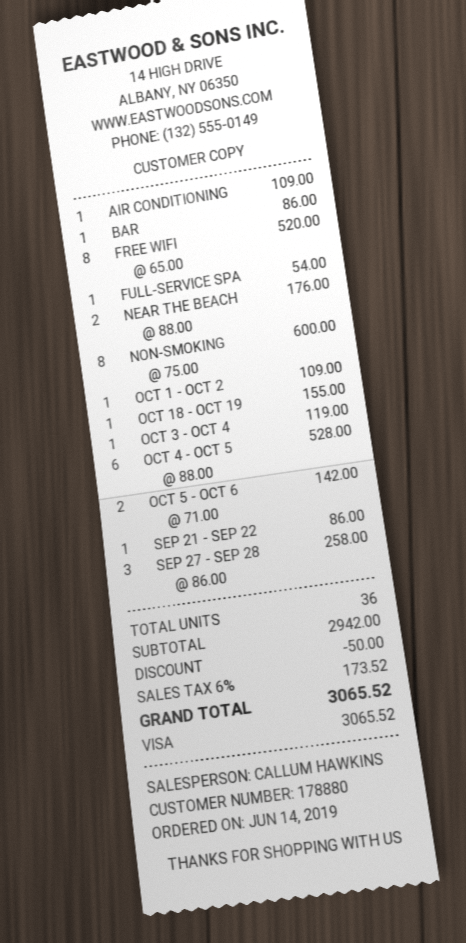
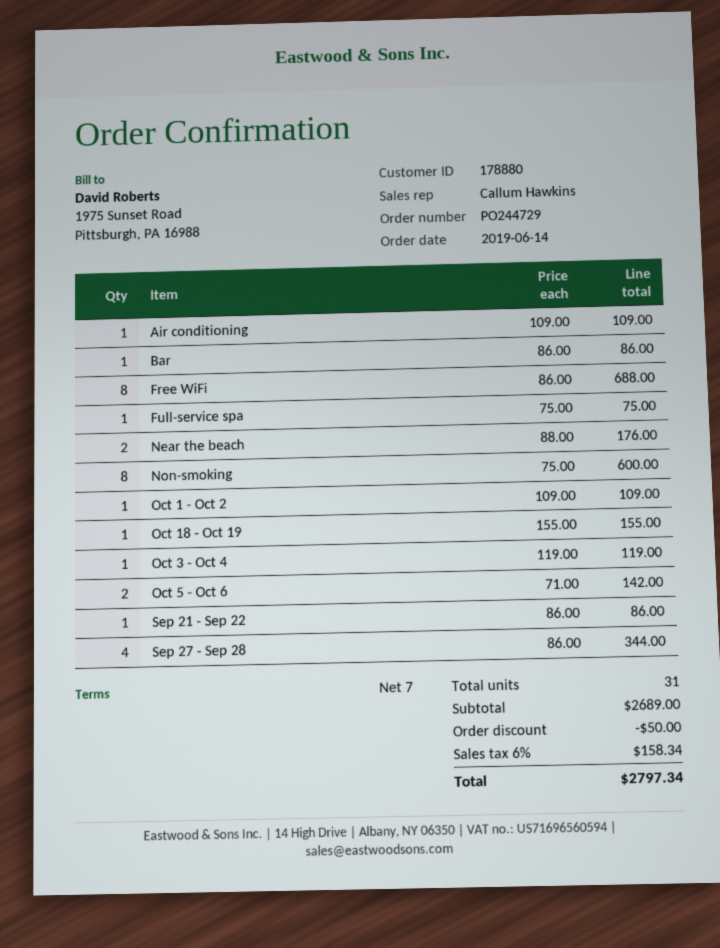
FREE WIFI: 8 x 65.00 = 520.00 -> 8 x 86.00 = 688.00
FULL-SERVICE SPA: 1 x 54.00 = 54.00 -> 1 x 75.00 = 75.00
OCT 4 - OCT 5: 6 x 88.00 = 528.00 -> none
SEP 27 - SEP 28: 3 x 86.00 = 258.00 -> 4 x 86.00 = 344.00
total quantity: 36 -> 31
subtotal: 2942.00 -> 2689.00
tax: 6% = 173.52 -> 6% = 158.34
total: 3065.52 -> 2797.34

